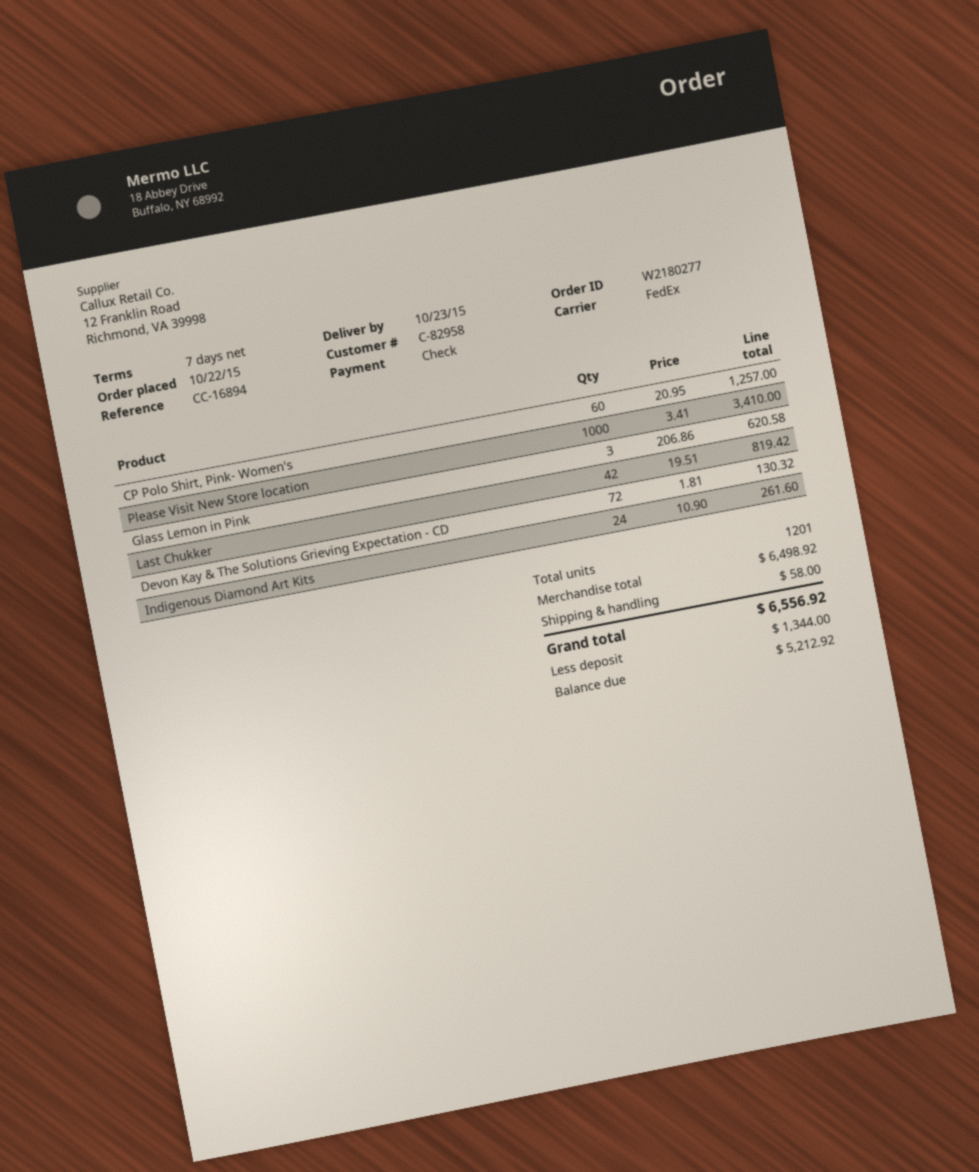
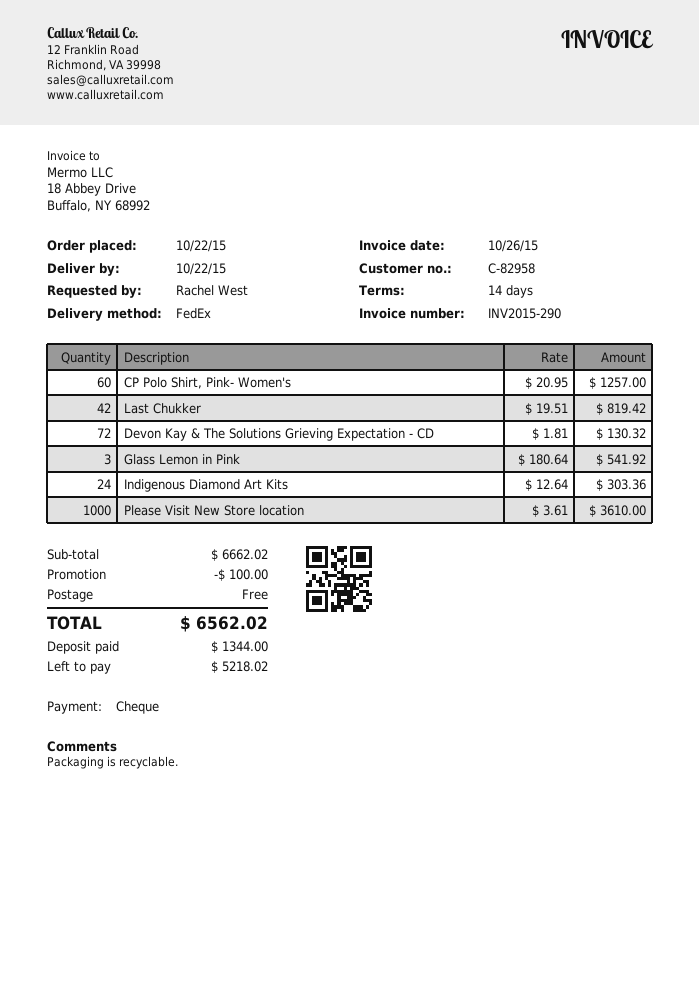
delivery date: 2015-10-23 -> 2015-10-22
payment terms: 7 days -> 14 days
Please Visit New Store location: 1000 x 3.41 = 3410.00 -> 1000 x 3.61 = 3610.00
Glass Lemon in Pink: 3 x 206.86 = 620.58 -> 3 x 180.64 = 541.92
Indigenous Diamond Art Kits: 24 x 10.90 = 261.60 -> 24 x 12.64 = 303.36
subtotal: 6498.92 -> 6662.02
discount: none -> 100.00
shipping: 58.00 -> 0.00
total: 6556.92 -> 6562.02
balance: 5212.92 -> 5218.02

